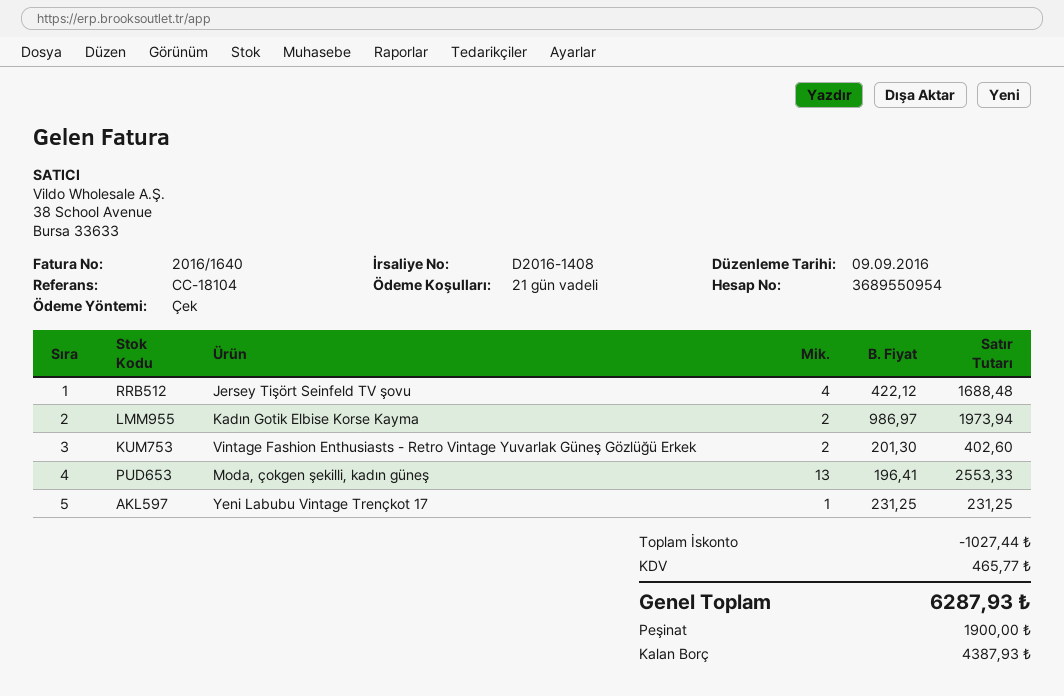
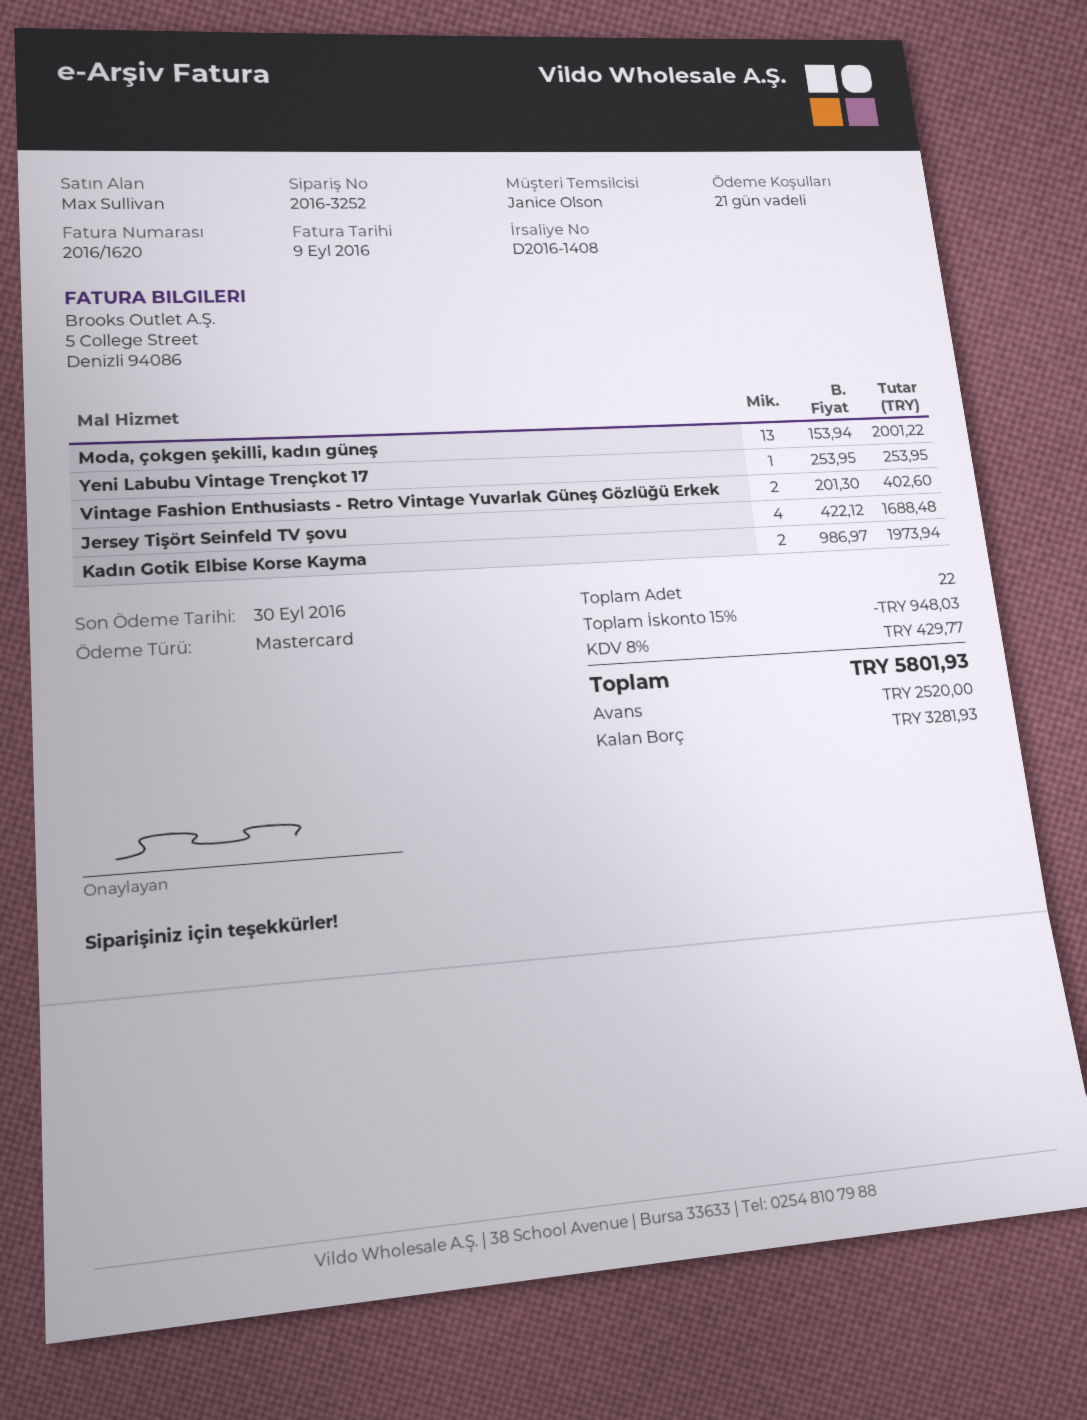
invoice number: 2016/1640 -> 2016/1620
payment method: cheque -> Mastercard
Moda, çokgen şekilli, kadın güneş: 13 x 196.41 = 2553.33 -> 13 x 153.94 = 2001.22
Yeni Labubu Vintage Trençkot 17: 1 x 231.25 = 231.25 -> 1 x 253.95 = 253.95
discount: 1027.44 -> 948.03
tax: 465.77 -> 429.77
total: 6287.93 -> 5801.93
deposit: 1900.00 -> 2520.00
balance: 4387.93 -> 3281.93

